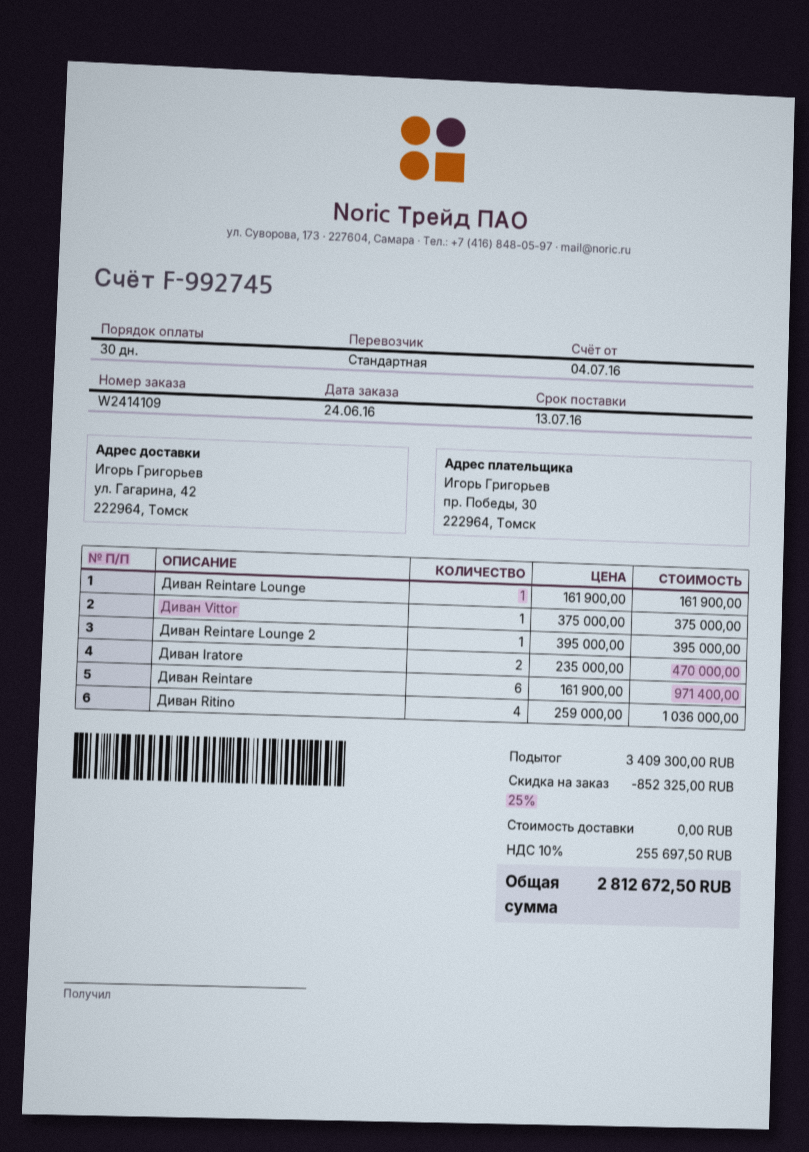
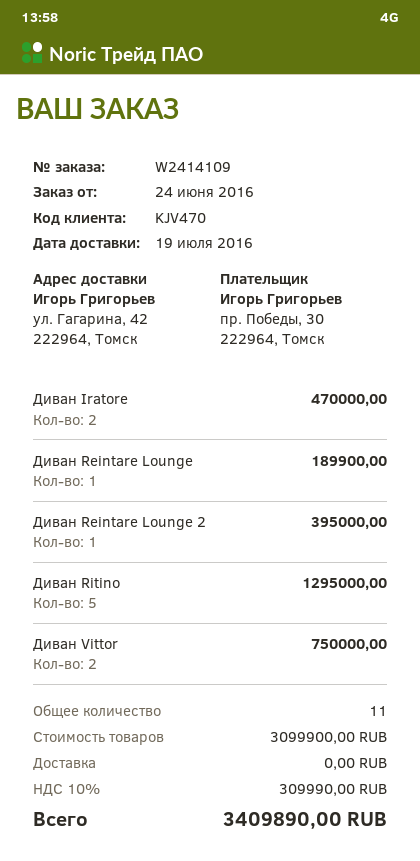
delivery date: 2016-07-13 -> 2016-07-19
Диван Reintare Lounge: 1 for 161900.00 -> 1 for 189900.00
Диван Vittor: 1 for 375000.00 -> 2 for 750000.00
Диван Reintare: 6 for 971400.00 -> none
Диван Ritino: 4 for 1036000.00 -> 5 for 1295000.00
subtotal: 3409300.00 -> 3099900.00
discount: 25% = 852325.00 -> none
tax: 10% = 255697.50 -> 10% = 309990.00
total: 2812672.50 -> 3409890.00

